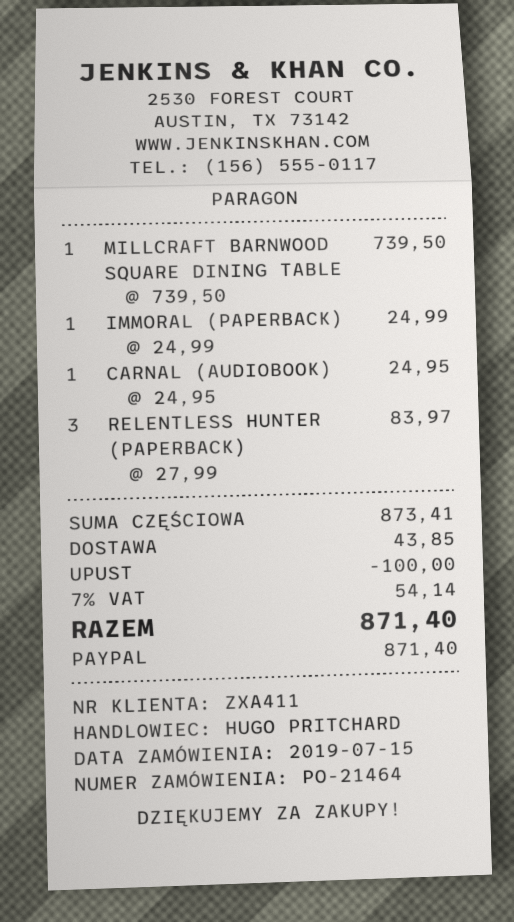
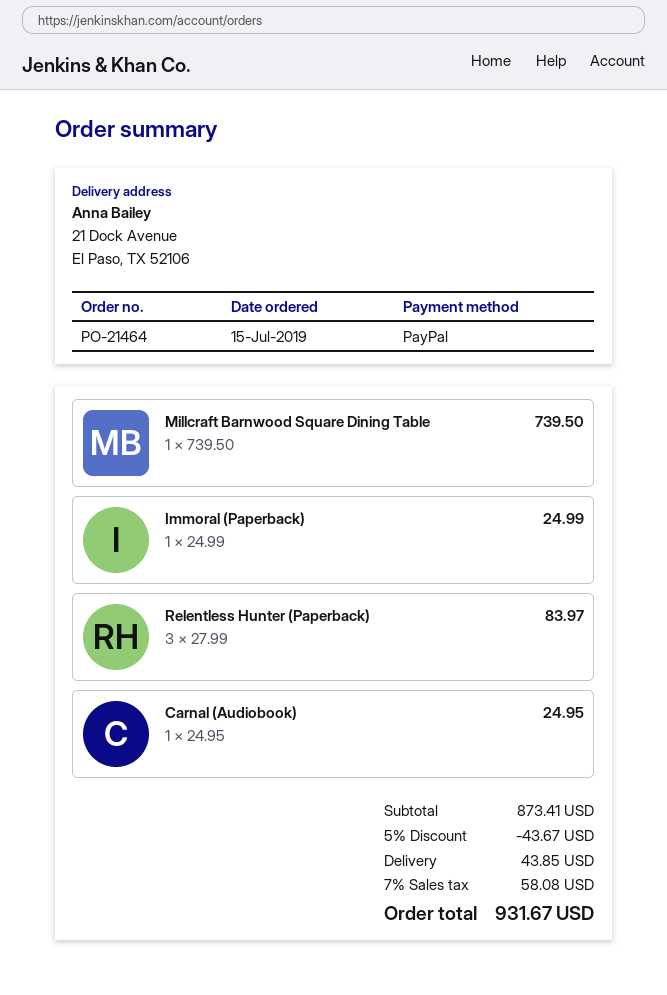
discount: 100.00 -> 43.67
tax: 7% = 54.14 -> 7% = 58.08
total: 871.40 -> 931.67

